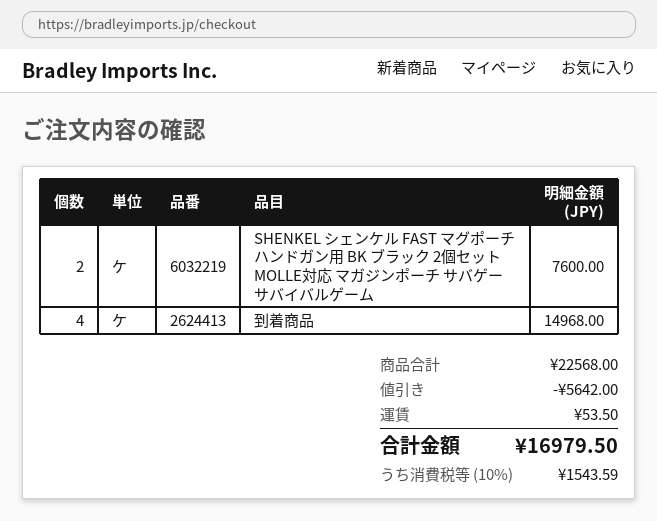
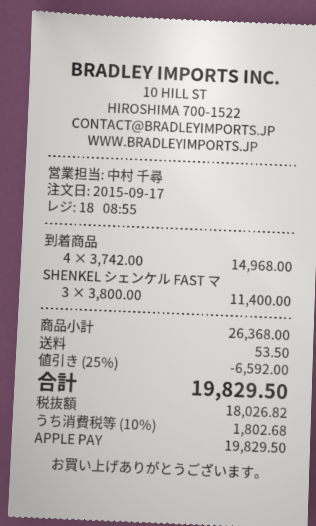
SHENKEL シェンケル FAST マグポーチ ハンドガン用 BK ブラック 2個セット MOLLE対応 マガジンポーチ サバゲー サバイバルゲーム: 2 for 7600.00 -> 3 for 11400.00
subtotal: 22568.00 -> 26368.00
discount: 5642.00 -> 6592.00
tax: 10% = 1543.59 -> 10% = 1802.68
total: 16979.50 -> 19829.50

